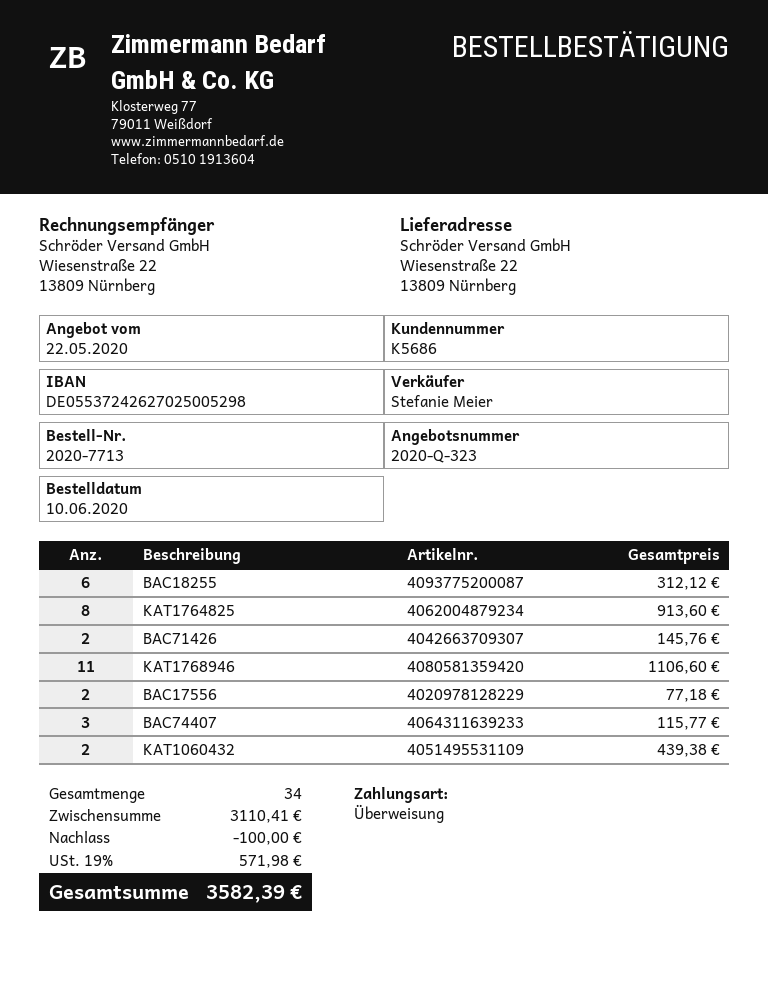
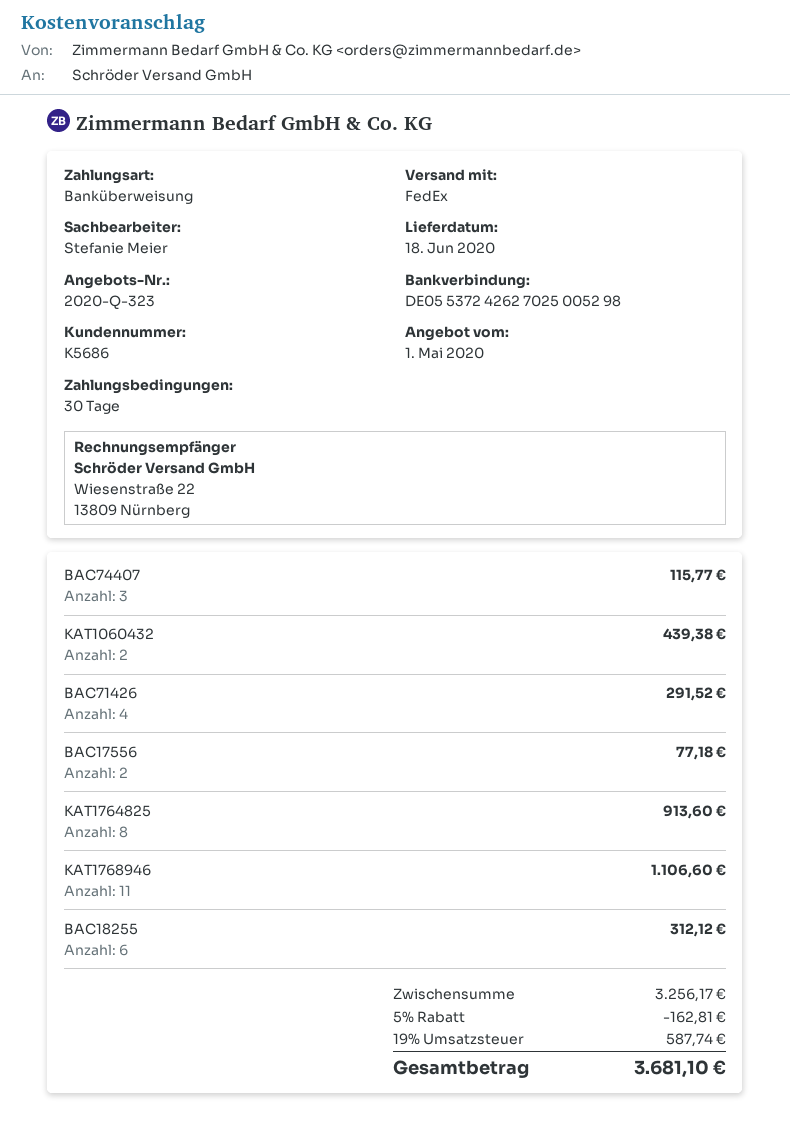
quote date: 2020-05-22 -> 2020-05-01
BAC71426: 2 for 145.76 -> 4 for 291.52
subtotal: 3110.41 -> 3256.17
discount: 100.00 -> 162.81
tax: 19% = 571.98 -> 19% = 587.74
total: 3582.39 -> 3681.10

